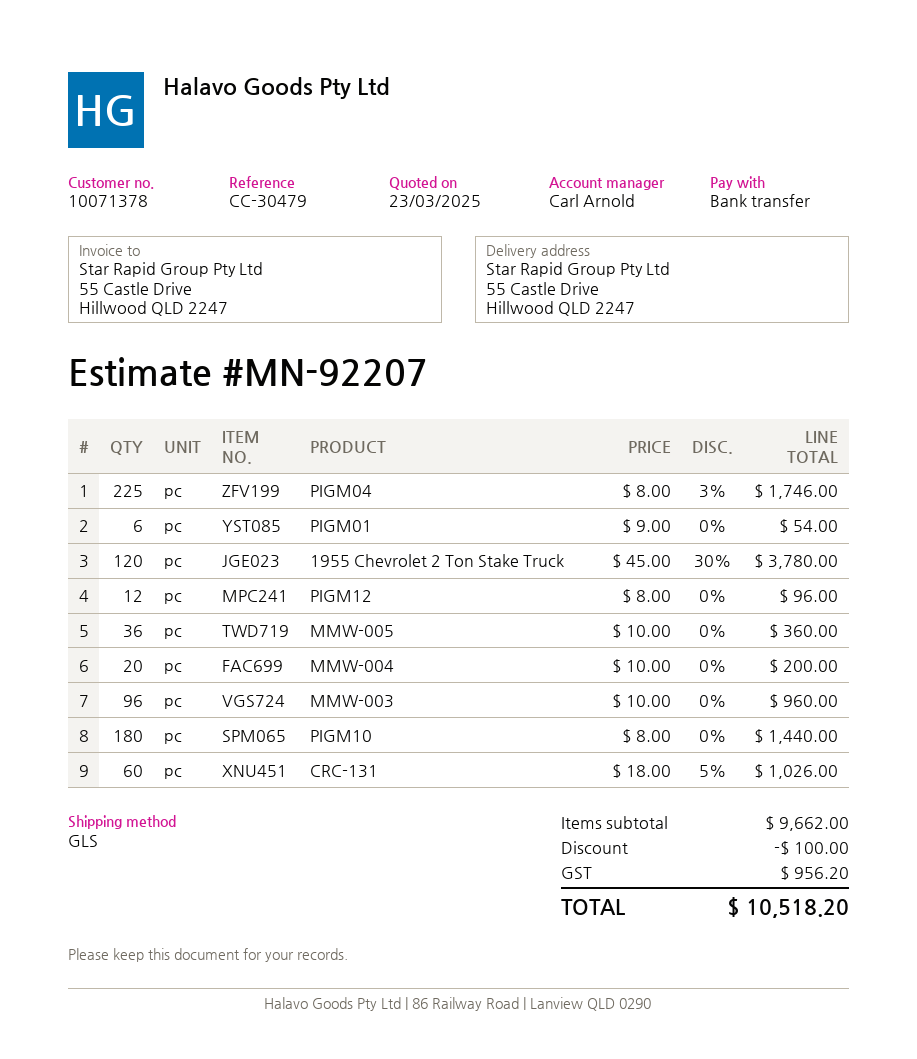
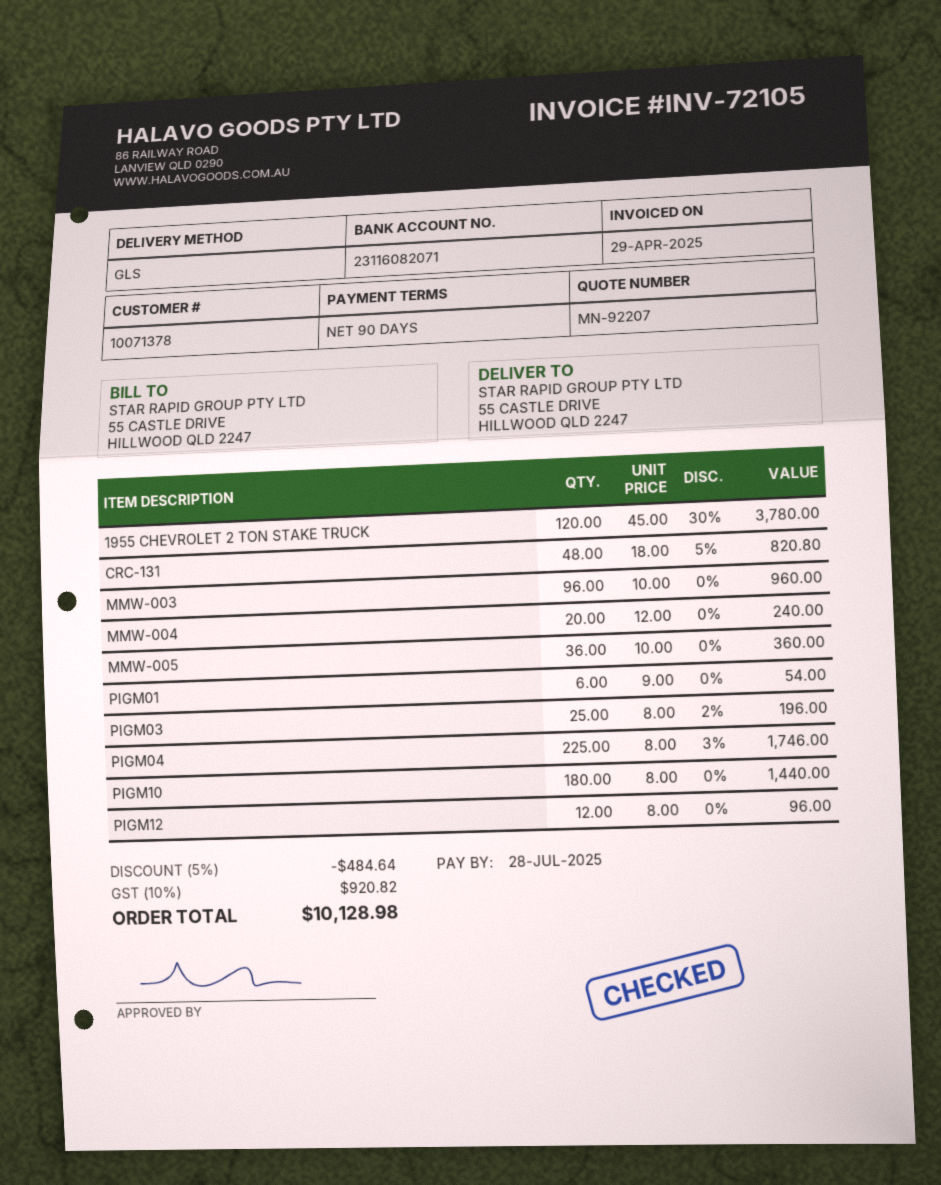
MMW-004: 20 x 10.00 = 200.00 -> 20 x 12.00 = 240.00
CRC-131: 60 x 18.00 - 5% = 1026.00 -> 48 x 18.00 - 5% = 820.80
PIGM03: none -> 25 x 8.00 - 2% = 196.00
discount: 100.00 -> 484.64
tax: 956.20 -> 920.82
total: 10518.20 -> 10128.98

